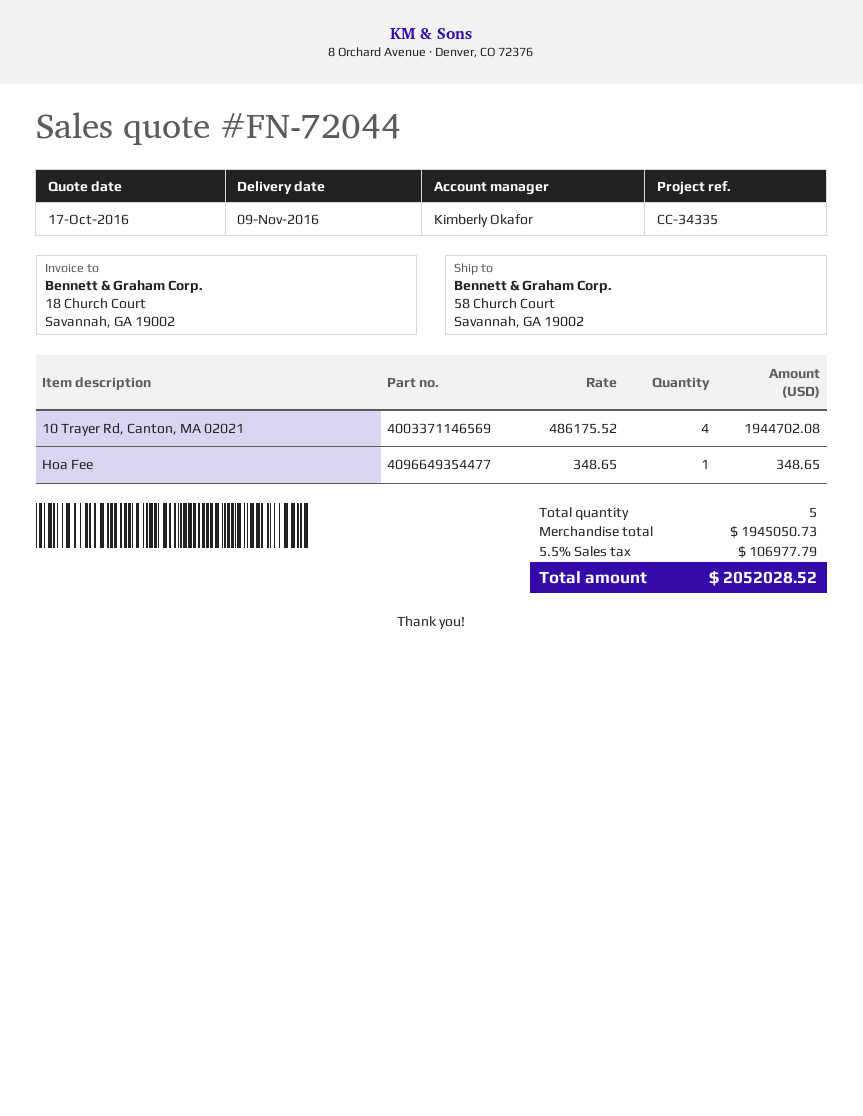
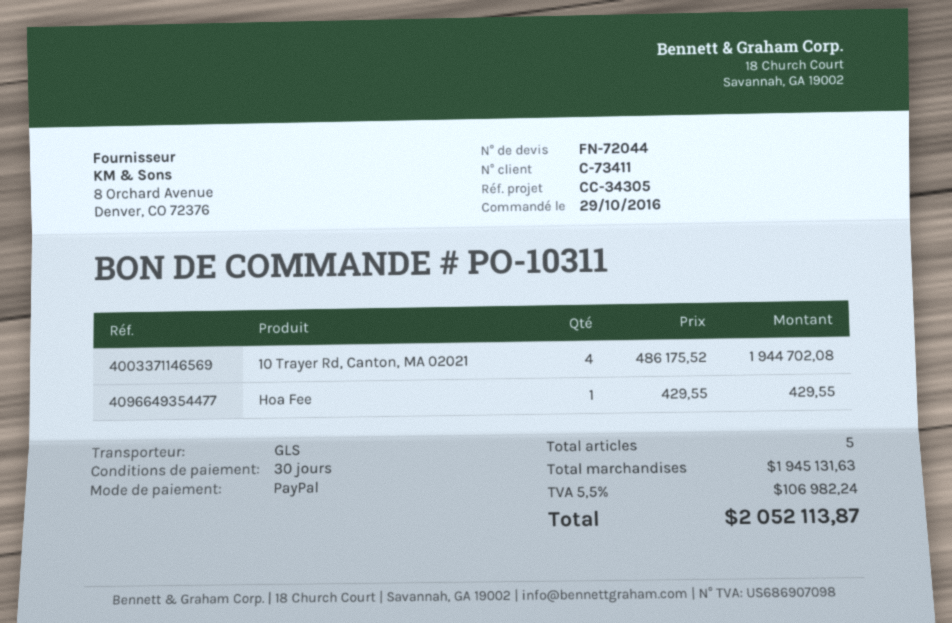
reference: CC-34335 -> CC-34305
Hoa Fee: 1 x 348.65 = 348.65 -> 1 x 429.55 = 429.55
subtotal: 1945050.73 -> 1945131.63
tax: 5.5% = 106977.79 -> 5.5% = 106982.24
total: 2052028.52 -> 2052113.87

